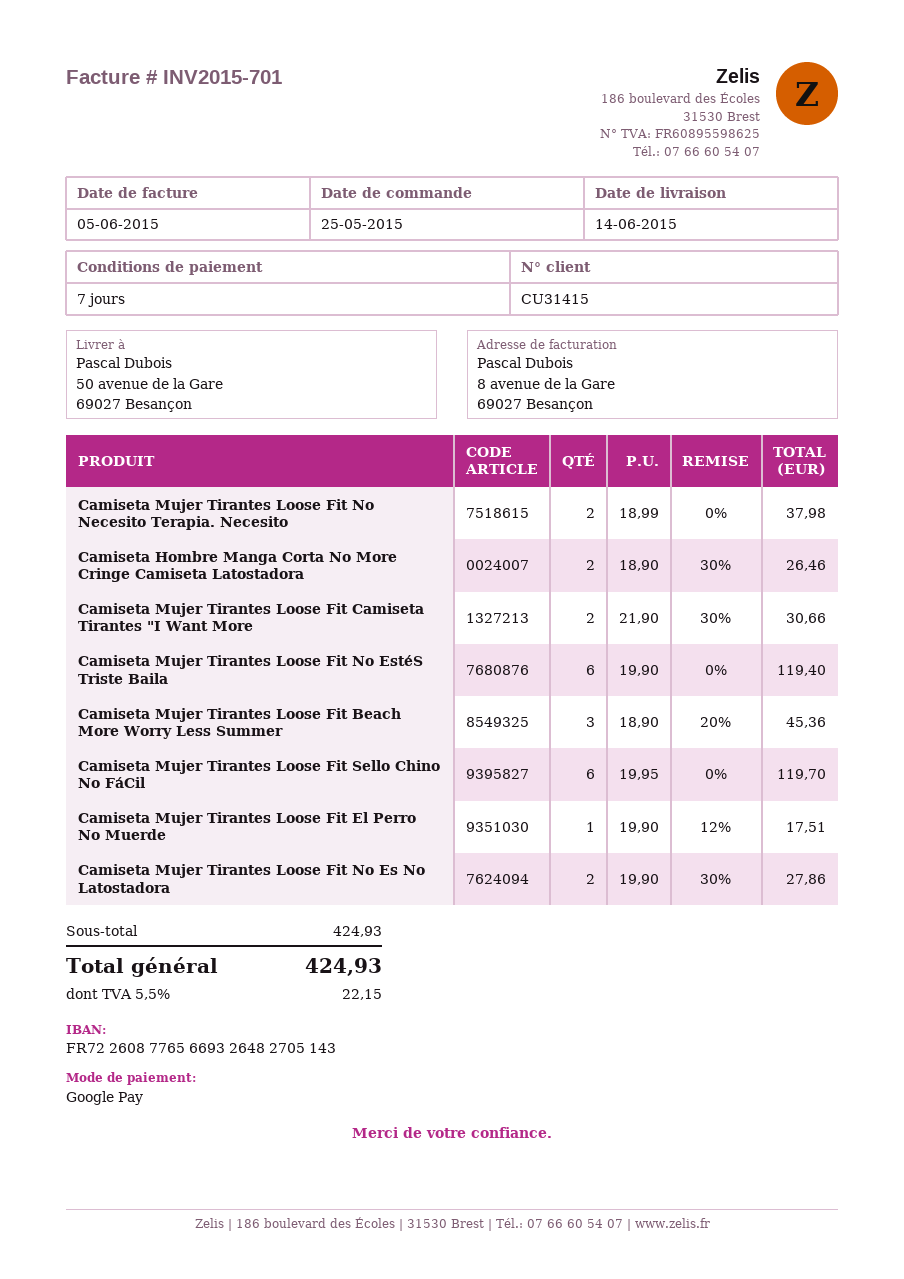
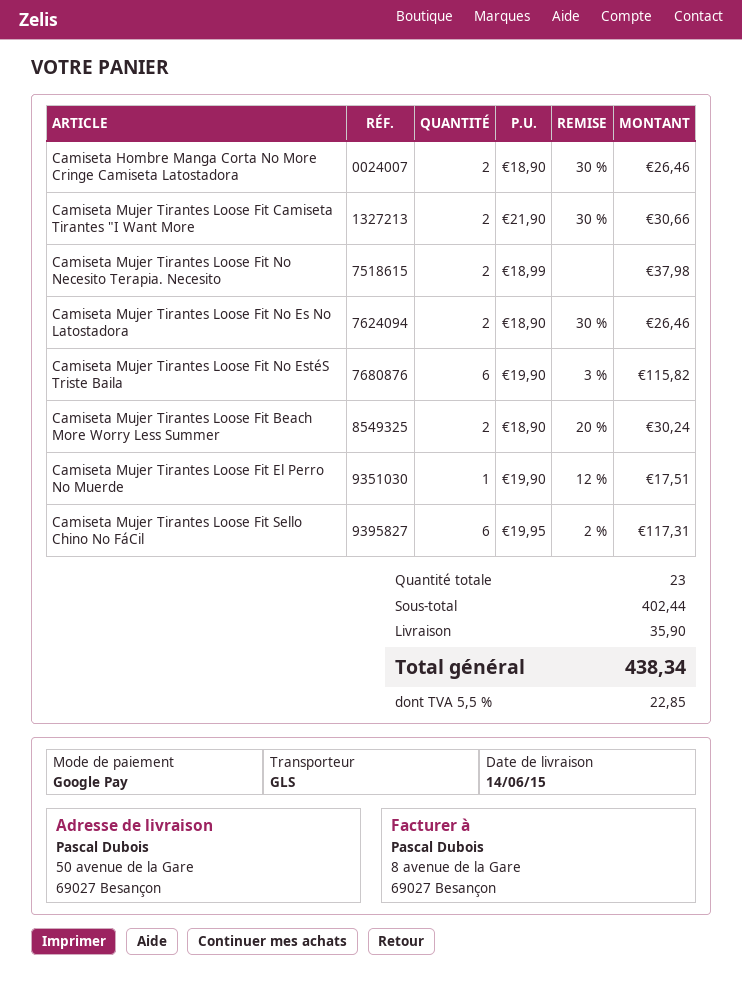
Camiseta Mujer Tirantes Loose Fit No EstéS Triste Baila: 6 x 19.90 = 119.40 -> 6 x 19.90 - 3% = 115.82
Camiseta Mujer Tirantes Loose Fit Beach More Worry Less Summer: 3 x 18.90 - 20% = 45.36 -> 2 x 18.90 - 20% = 30.24
Camiseta Mujer Tirantes Loose Fit Sello Chino No FáCil: 6 x 19.95 = 119.70 -> 6 x 19.95 - 2% = 117.31
Camiseta Mujer Tirantes Loose Fit No Es No Latostadora: 2 x 19.90 - 30% = 27.86 -> 2 x 18.90 - 30% = 26.46
subtotal: 424.93 -> 402.44
shipping: none -> 35.90
tax: 5.5% = 22.15 -> 5.5% = 22.85
total: 424.93 -> 438.34

